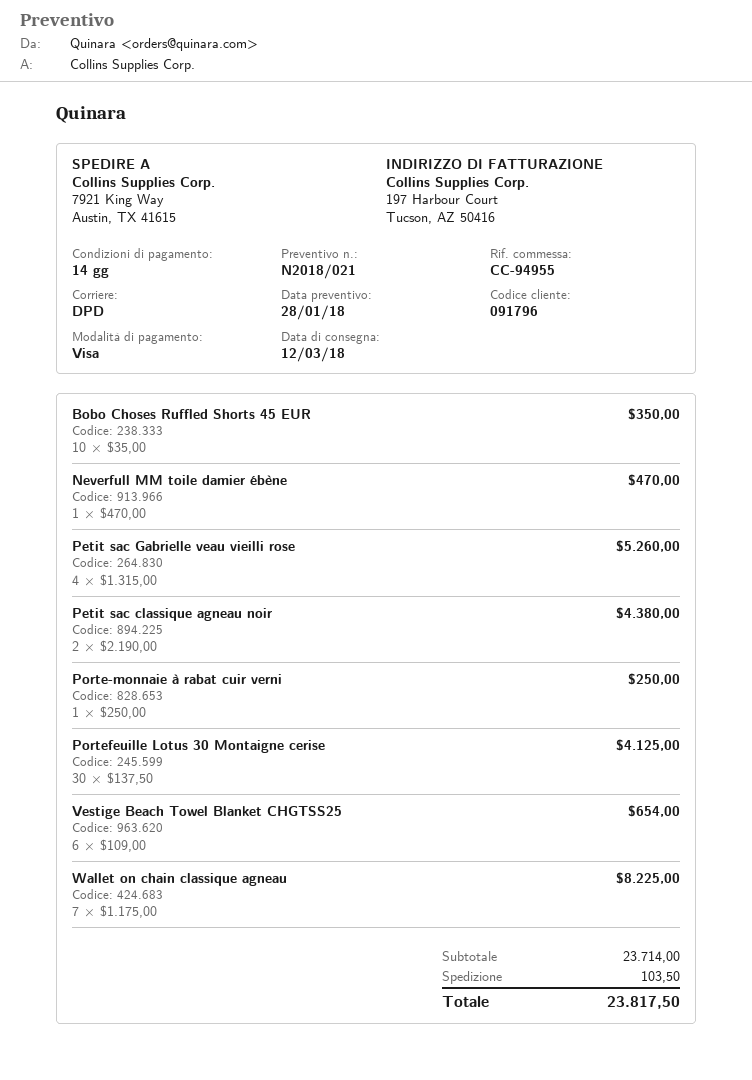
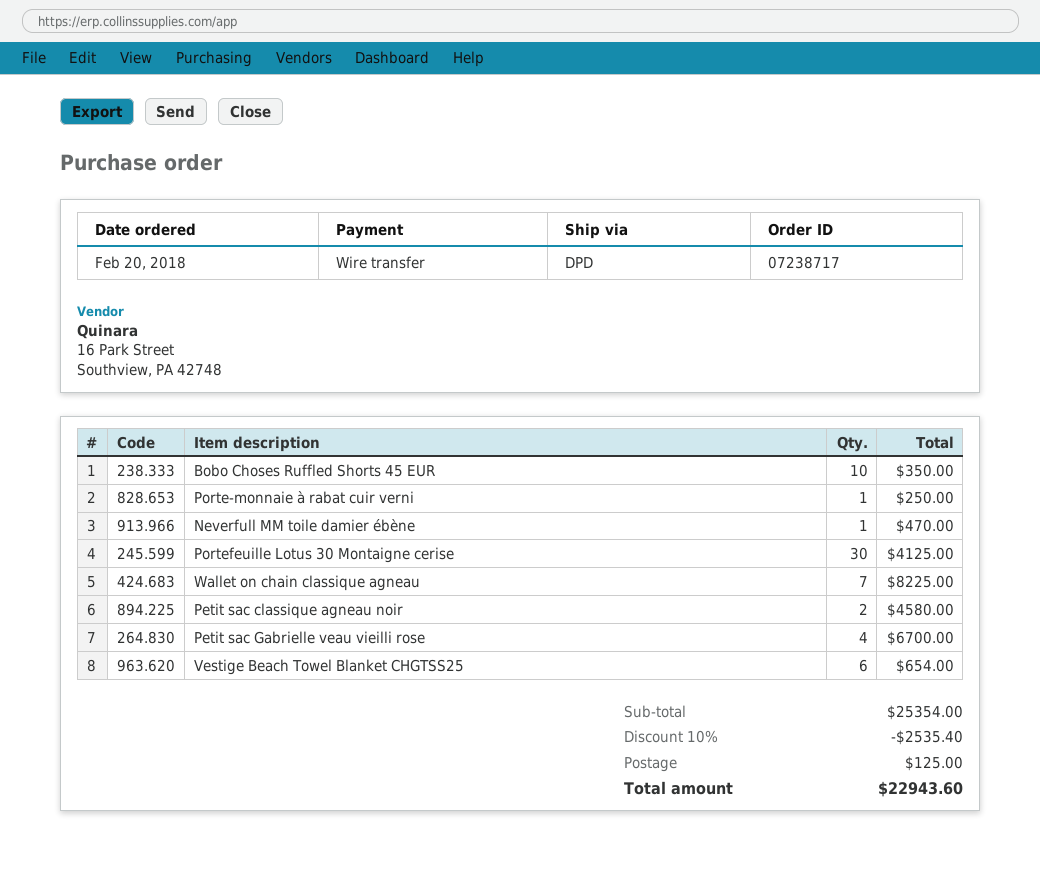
payment method: Visa -> bank transfer
Petit sac Gabrielle veau vieilli rose: 4 for 5260.00 -> 4 for 6700.00
Petit sac classique agneau noir: 2 for 4380.00 -> 2 for 4580.00
subtotal: 23714.00 -> 25354.00
discount: none -> 10% = 2535.40
shipping: 103.50 -> 125.00
total: 23817.50 -> 22943.60

